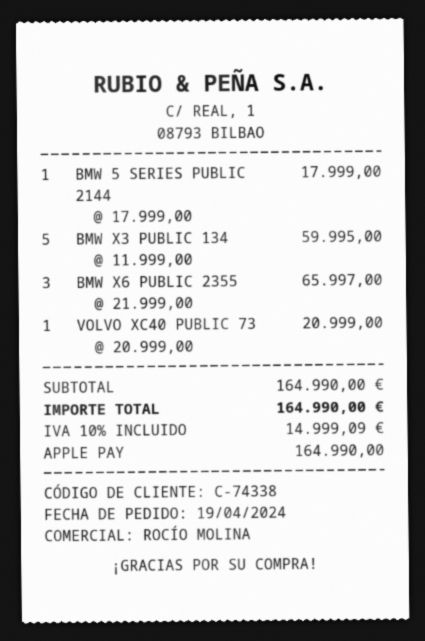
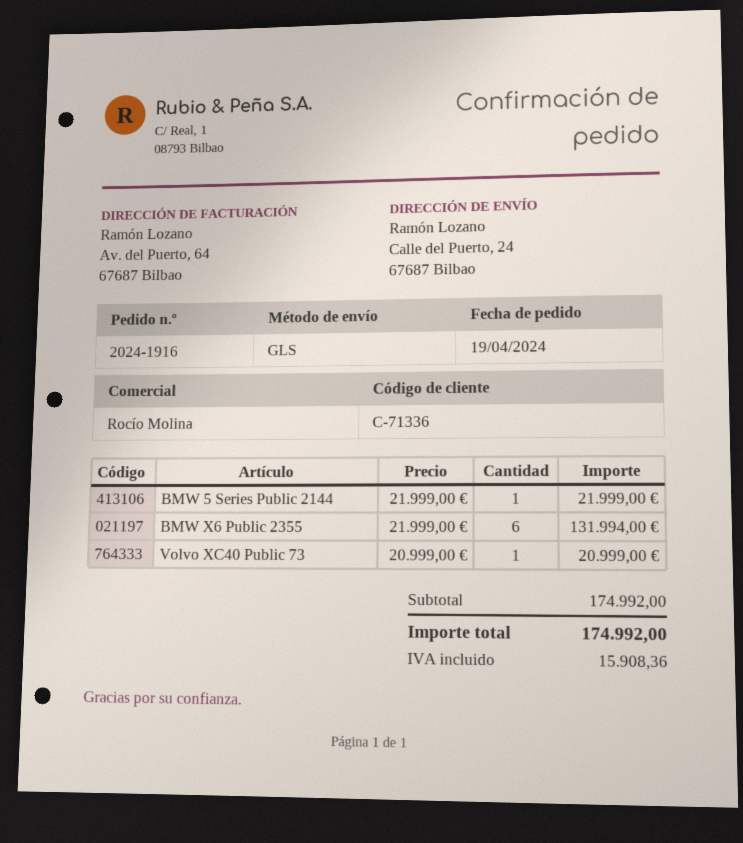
customer number: C-74338 -> C-71336
BMW 5 SERIES PUBLIC 2144: 1 x 17999.00 = 17999.00 -> 1 x 21999.00 = 21999.00
BMW X3 PUBLIC 134: 5 x 11999.00 = 59995.00 -> none
BMW X6 PUBLIC 2355: 3 x 21999.00 = 65997.00 -> 6 x 21999.00 = 131994.00
subtotal: 164990.00 -> 174992.00
tax: 14999.09 -> 15908.36
total: 164990.00 -> 174992.00

